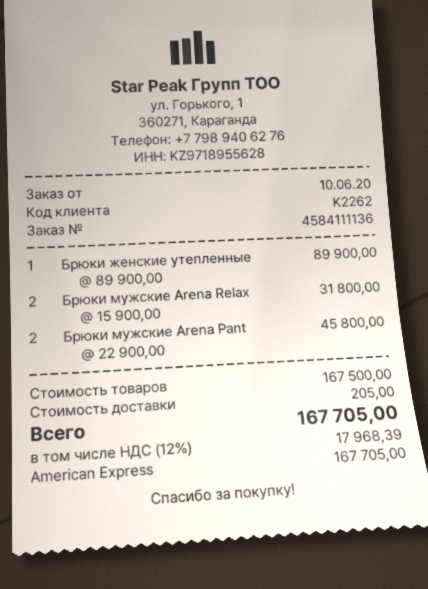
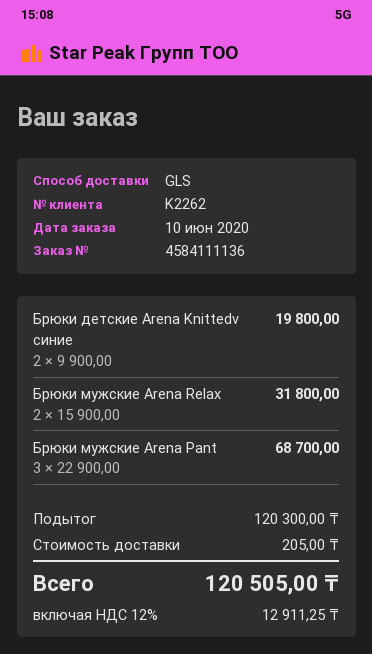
Брюки женские утепленные: 1 x 89900.00 = 89900.00 -> none
Брюки мужские Arena Pant: 2 x 22900.00 = 45800.00 -> 3 x 22900.00 = 68700.00
Брюки детские Arena Knittedv синие: none -> 2 x 9900.00 = 19800.00
subtotal: 167500.00 -> 120300.00
tax: 12% = 17968.39 -> 12% = 12911.25
total: 167705.00 -> 120505.00

